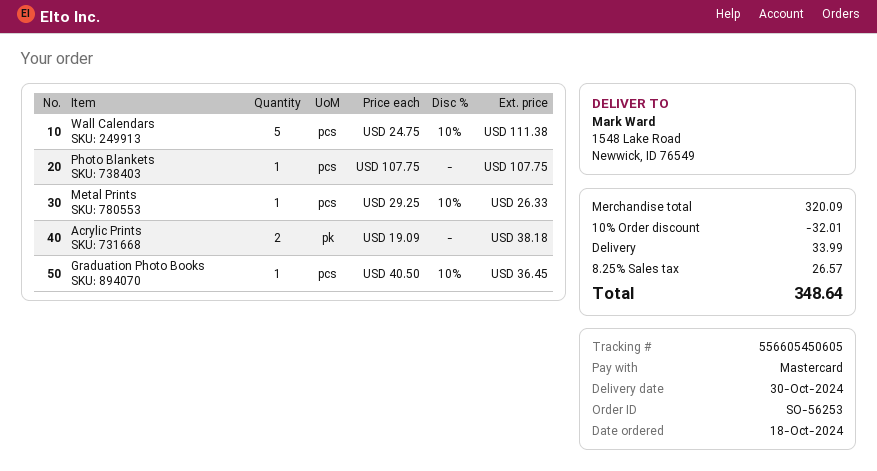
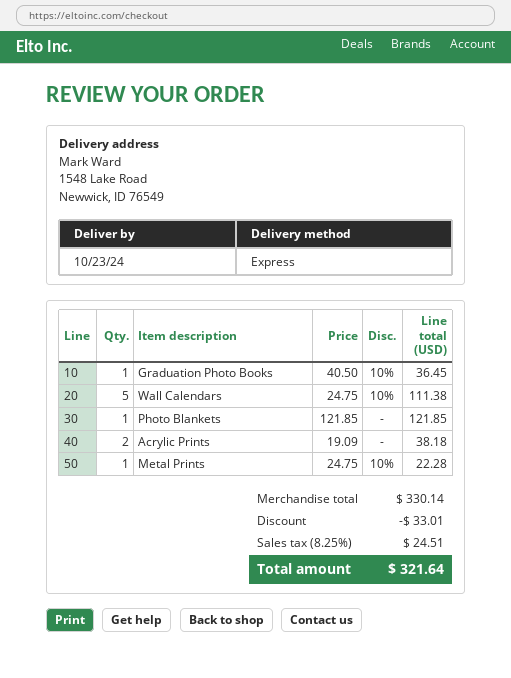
delivery date: 2024-10-30 -> 2024-10-23
Photo Blankets: 1 x 107.75 = 107.75 -> 1 x 121.85 = 121.85
Metal Prints: 1 x 29.25 - 10% = 26.33 -> 1 x 24.75 - 10% = 22.28
subtotal: 320.09 -> 330.14
discount: 32.01 -> 33.01
shipping: 33.99 -> none
tax: 8.25% = 26.57 -> 8.25% = 24.51
total: 348.64 -> 321.64

